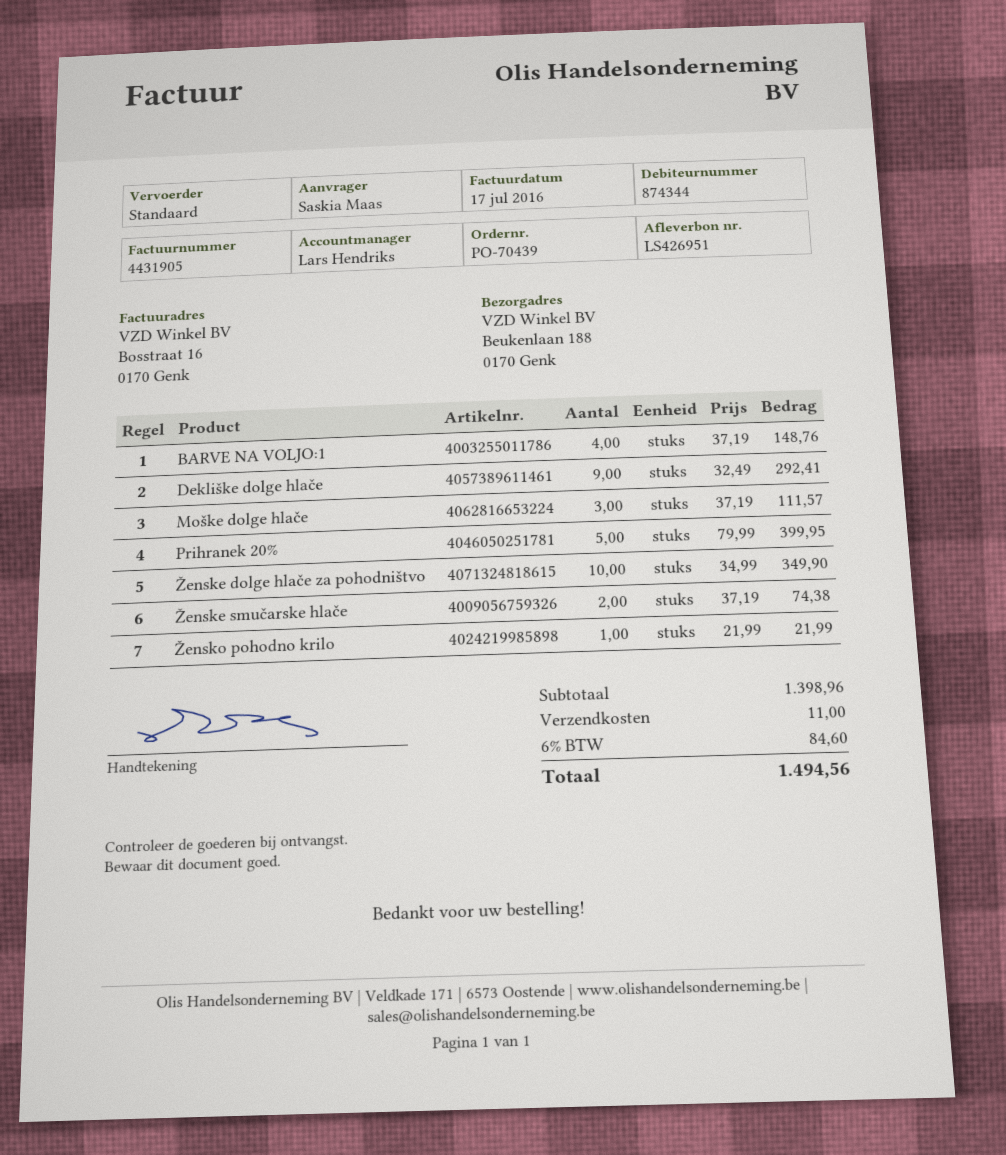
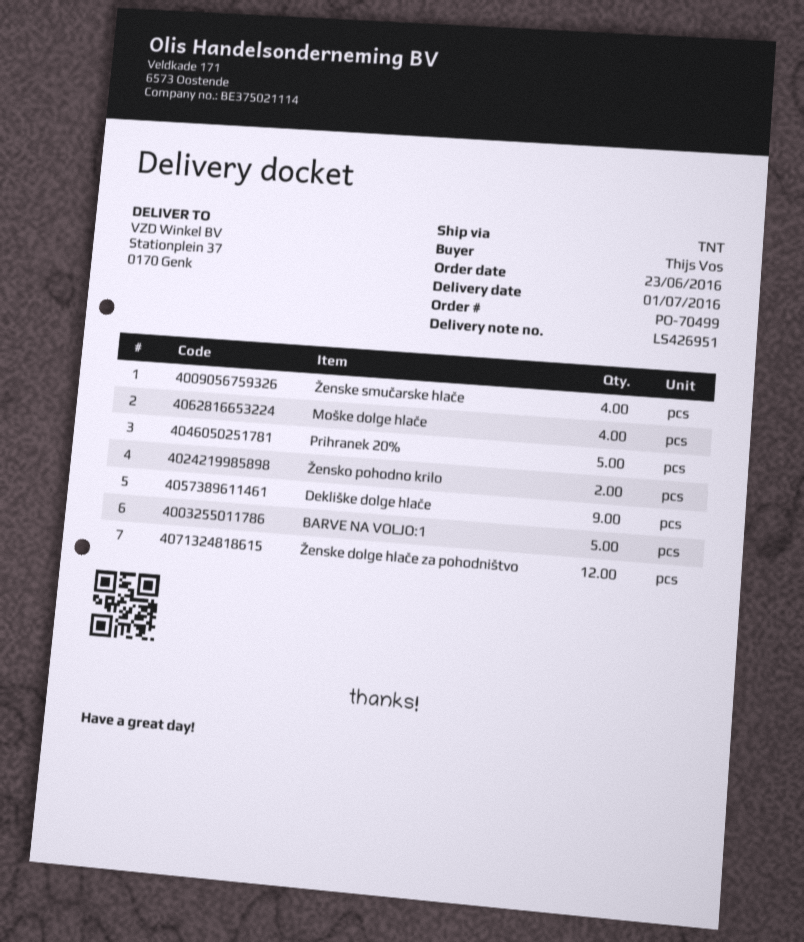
order number: PO-70439 -> PO-70499
ordered by: Saskia Maas -> Thijs Vos
shipping method: standard -> TNT
ship to: Beukenlaan 188, 0170 Genk -> Stationplein 37, 0170 Genk
BARVE NA VOLJO:1: 4 -> 5
Moške dolge hlače: 3 -> 4
Ženske dolge hlače za pohodništvo: 10 -> 12
Ženske smučarske hlače: 2 -> 4
Žensko pohodno krilo: 1 -> 2

